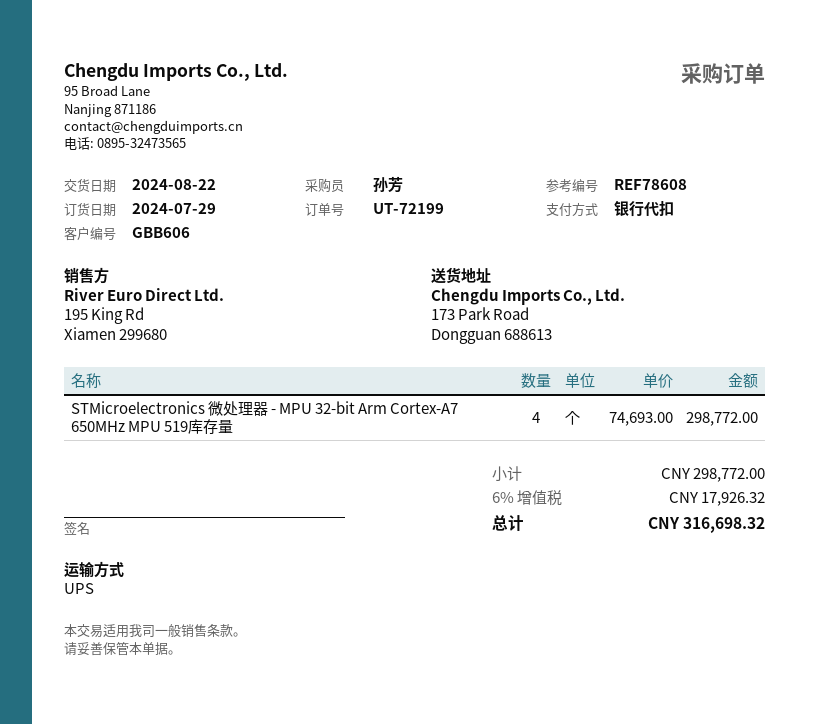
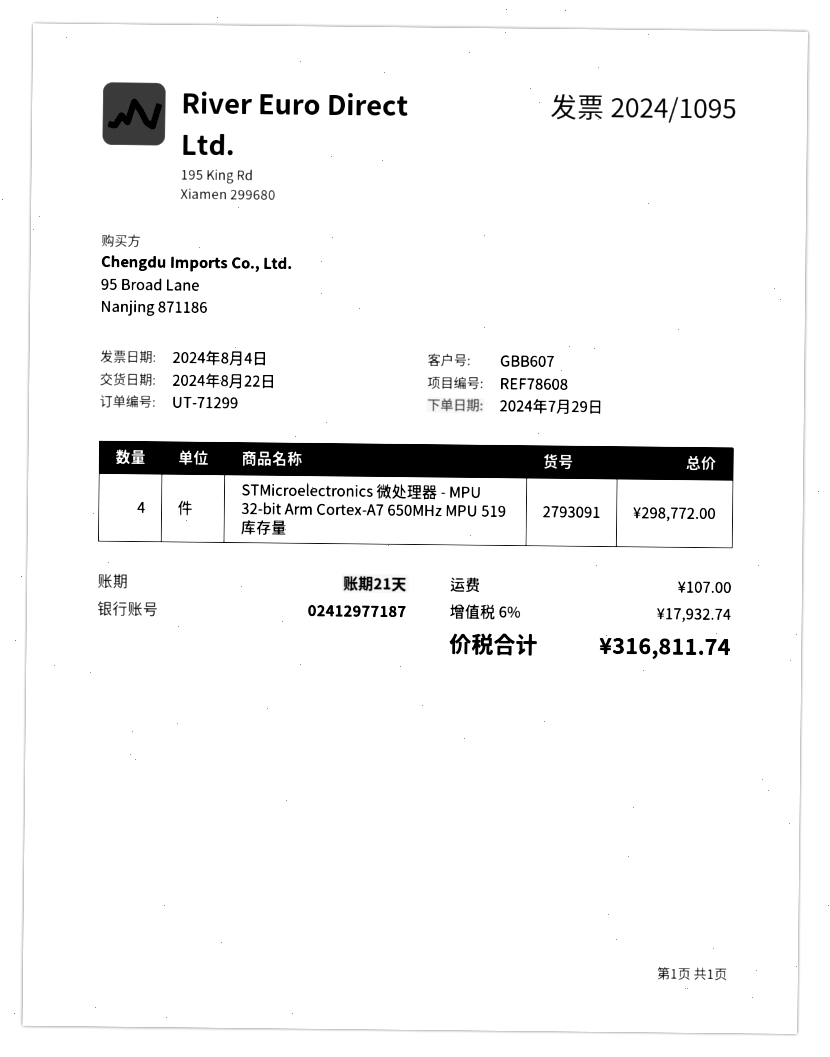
order number: UT-72199 -> UT-71299
customer number: GBB606 -> GBB607
shipping: none -> 107.00
tax: 6% = 17926.32 -> 6% = 17932.74
total: 316698.32 -> 316811.74

